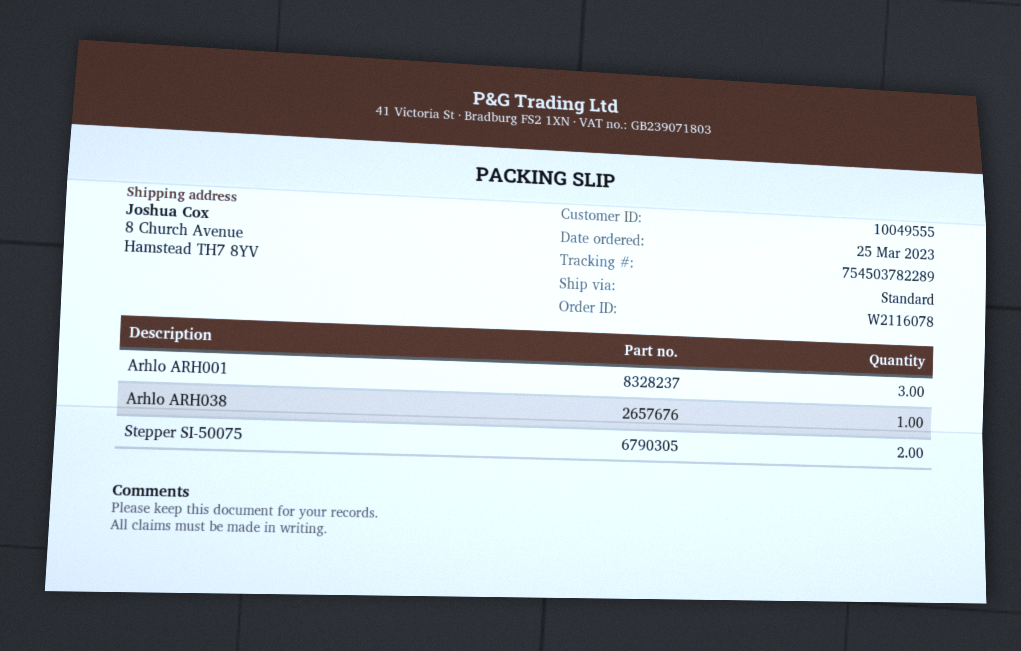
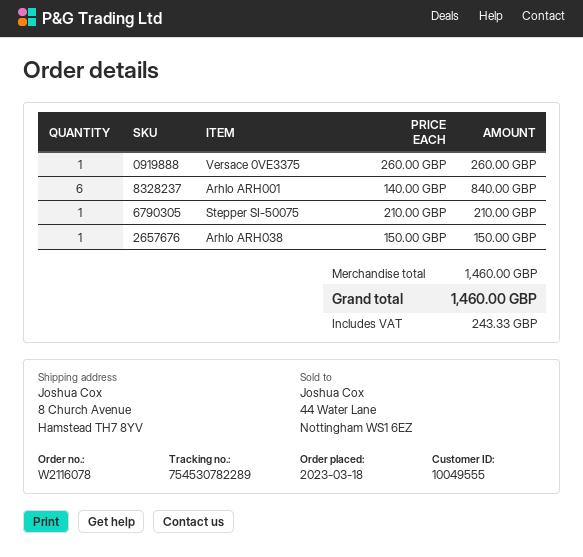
order date: 2023-03-25 -> 2023-03-18
tracking number: 754503782289 -> 754530782289
Arhlo ARH001: 3 -> 6
Stepper SI-50075: 2 -> 1
Versace 0VE3375: none -> 1

